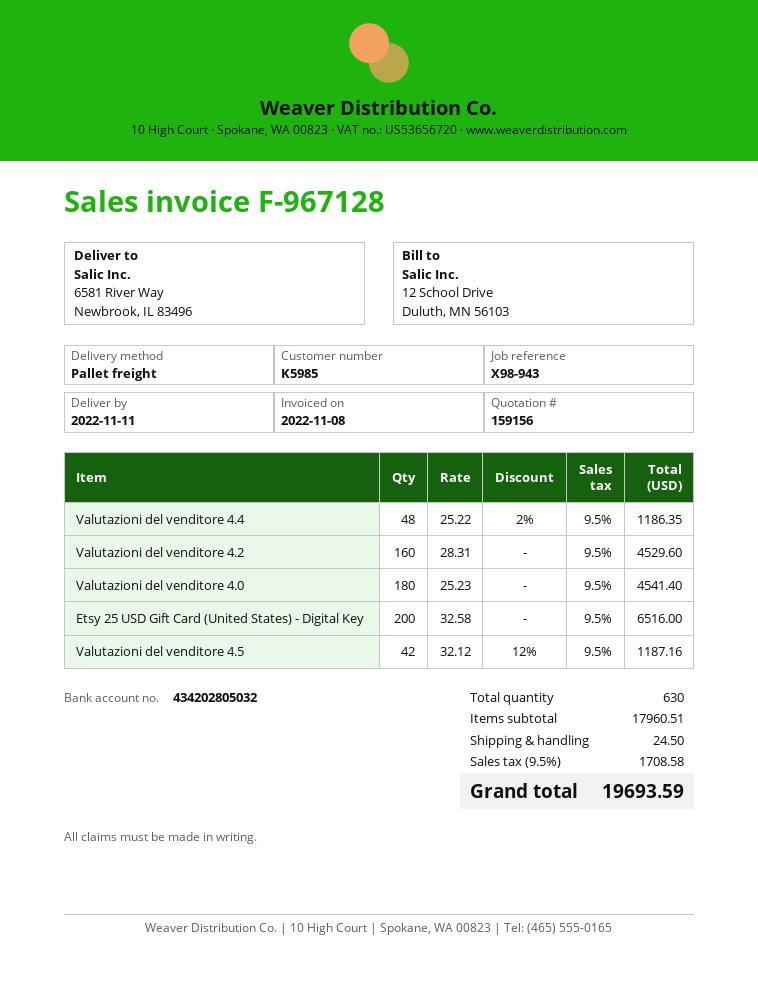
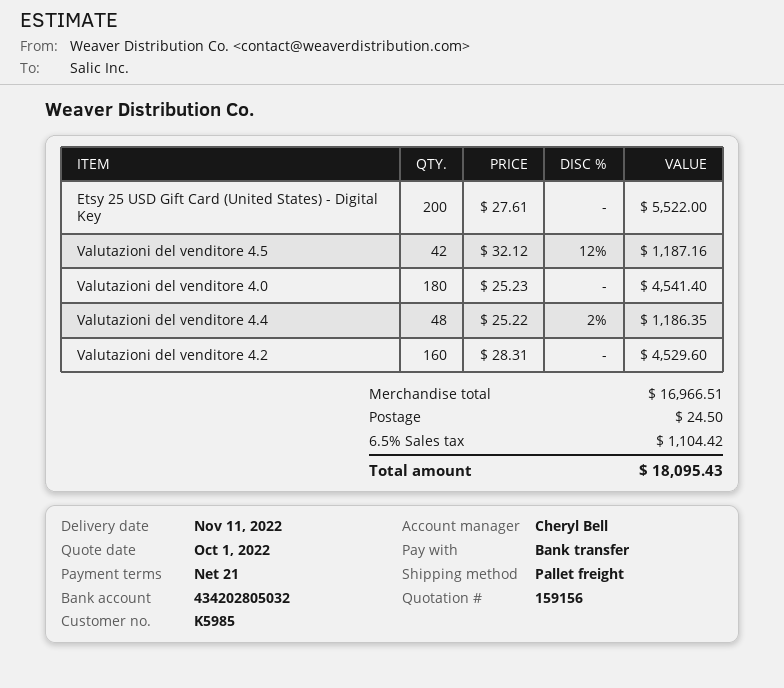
Etsy 25 USD Gift Card (United States) - Digital Key: 200 x 32.58 = 6516.00 -> 200 x 27.61 = 5522.00
subtotal: 17960.51 -> 16966.51
tax: 9.5% = 1708.58 -> 6.5% = 1104.42
total: 19693.59 -> 18095.43

